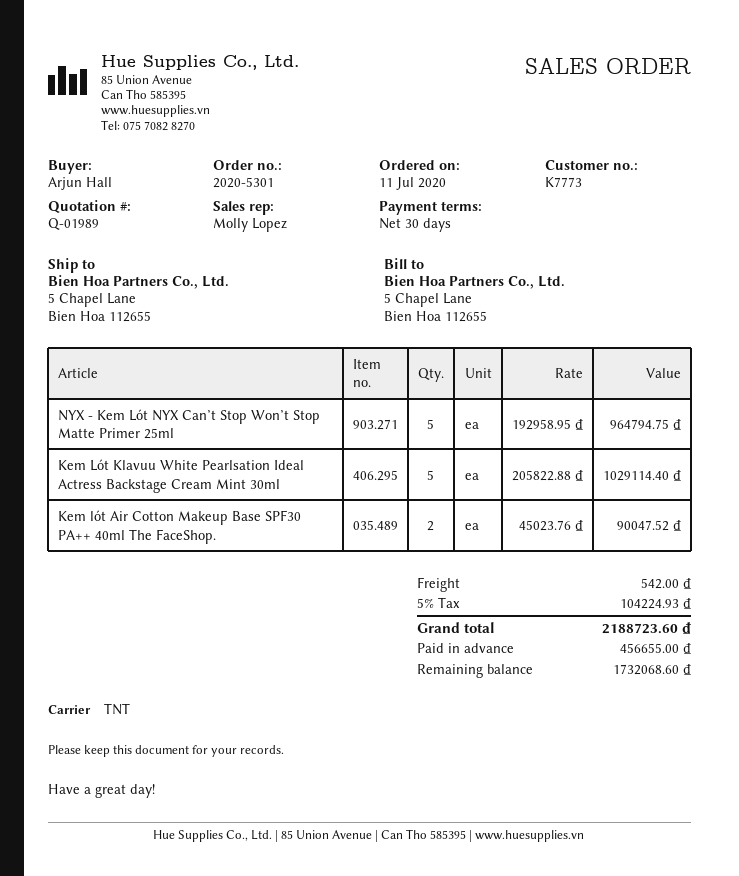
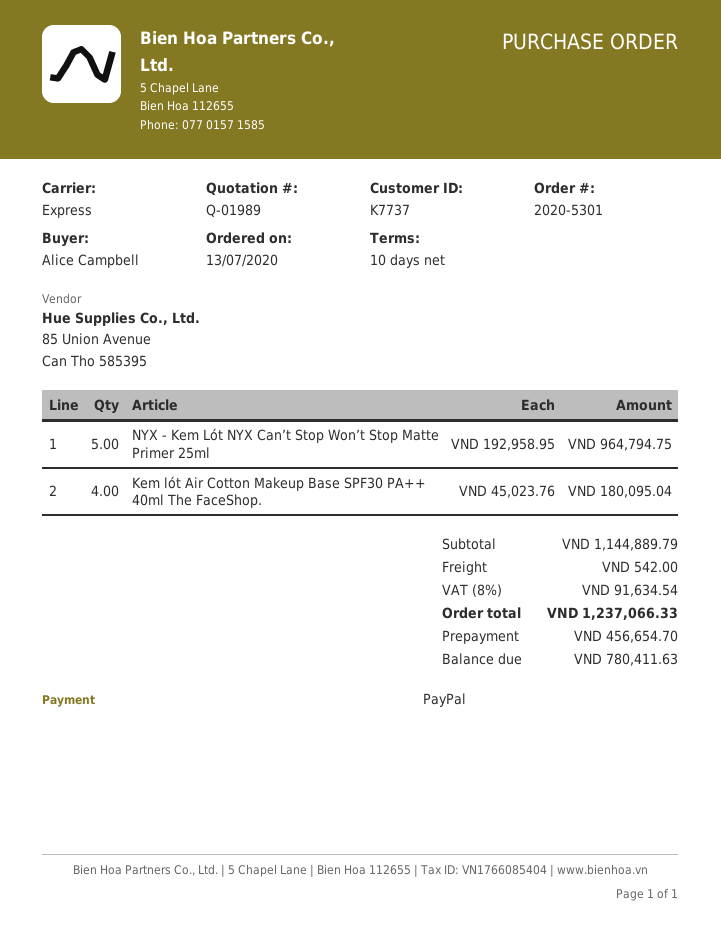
order date: 2020-07-11 -> 2020-07-13
payment terms: 30 days -> 10 days
customer number: K7773 -> K7737
ordered by: Arjun Hall -> Alice Campbell
shipping method: TNT -> express
Kem Lót Klavuu White Pearlsation Ideal Actress Backstage Cream Mint 30ml: 5 x 205822.88 = 1029114.40 -> none
Kem lót Air Cotton Makeup Base SPF30 PA++ 40ml The FaceShop.: 2 x 45023.76 = 90047.52 -> 4 x 45023.76 = 180095.04
tax: 5% = 104224.93 -> 8% = 91634.54
total: 2188723.60 -> 1237066.33
deposit: 456655.00 -> 456654.70
balance: 1732068.60 -> 780411.63

